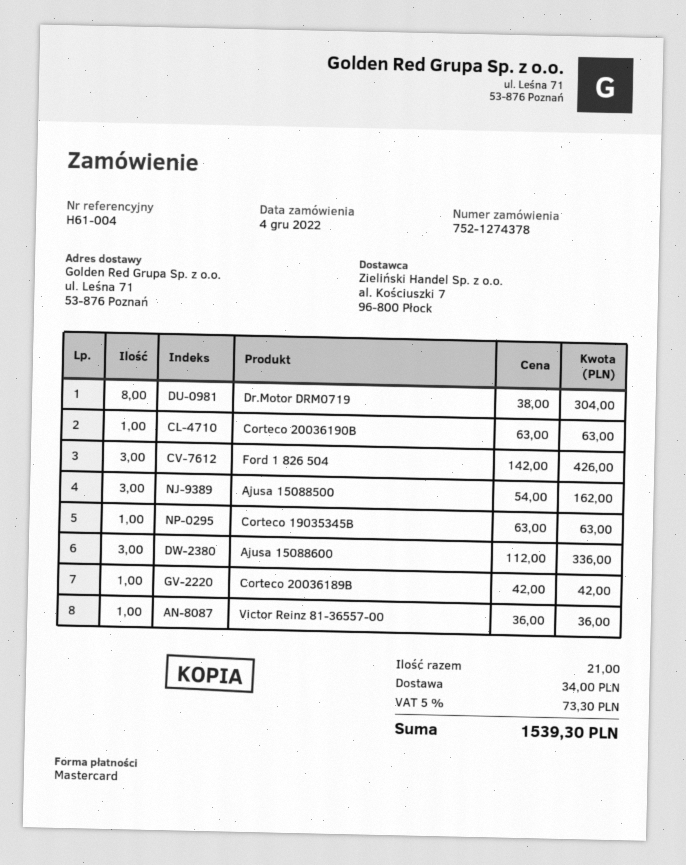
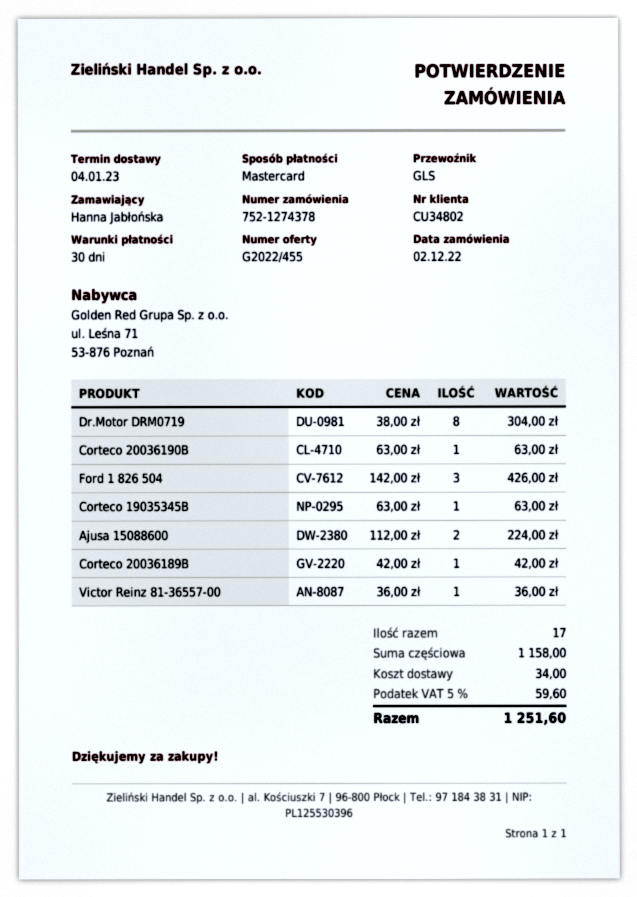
order date: 2022-12-04 -> 2022-12-02
Ajusa 15088500: 3 x 54.00 = 162.00 -> none
Ajusa 15088600: 3 x 112.00 = 336.00 -> 2 x 112.00 = 224.00
total quantity: 21 -> 17
tax: 5% = 73.30 -> 5% = 59.60
total: 1539.30 -> 1251.60

